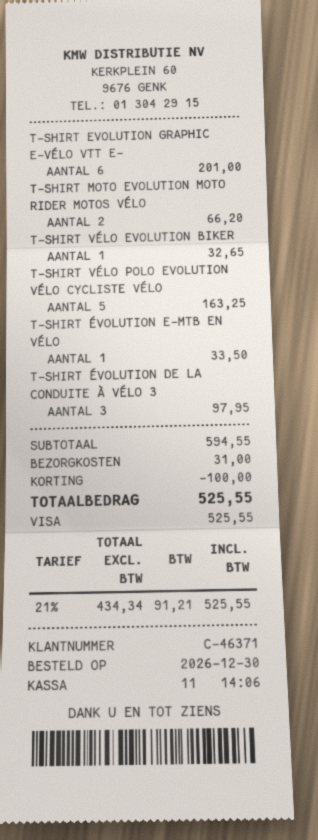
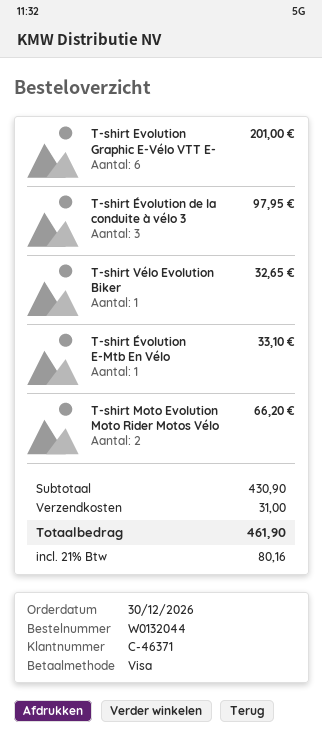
T-SHIRT VÉLO POLO EVOLUTION VÉLO CYCLISTE VÉLO: 5 for 163.25 -> none
T-SHIRT ÉVOLUTION E-MTB EN VÉLO: 1 for 33.50 -> 1 for 33.10
subtotal: 594.55 -> 430.90
discount: 100.00 -> none
tax: 21% = 91.21 -> 21% = 80.16
total: 525.55 -> 461.90

